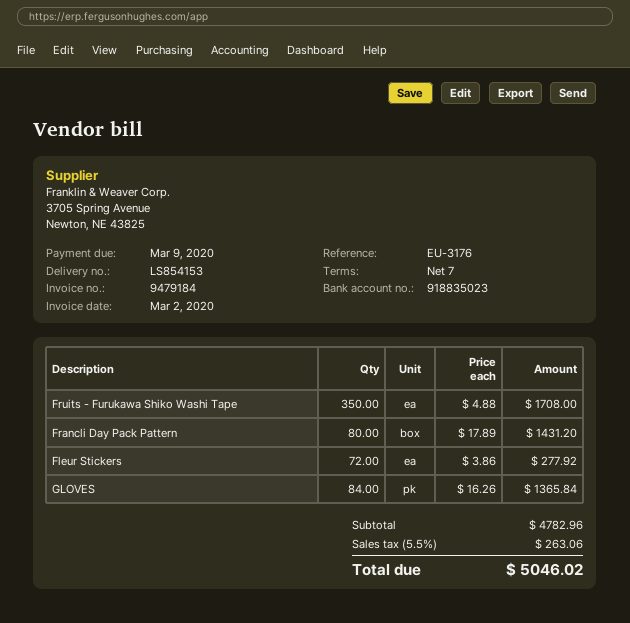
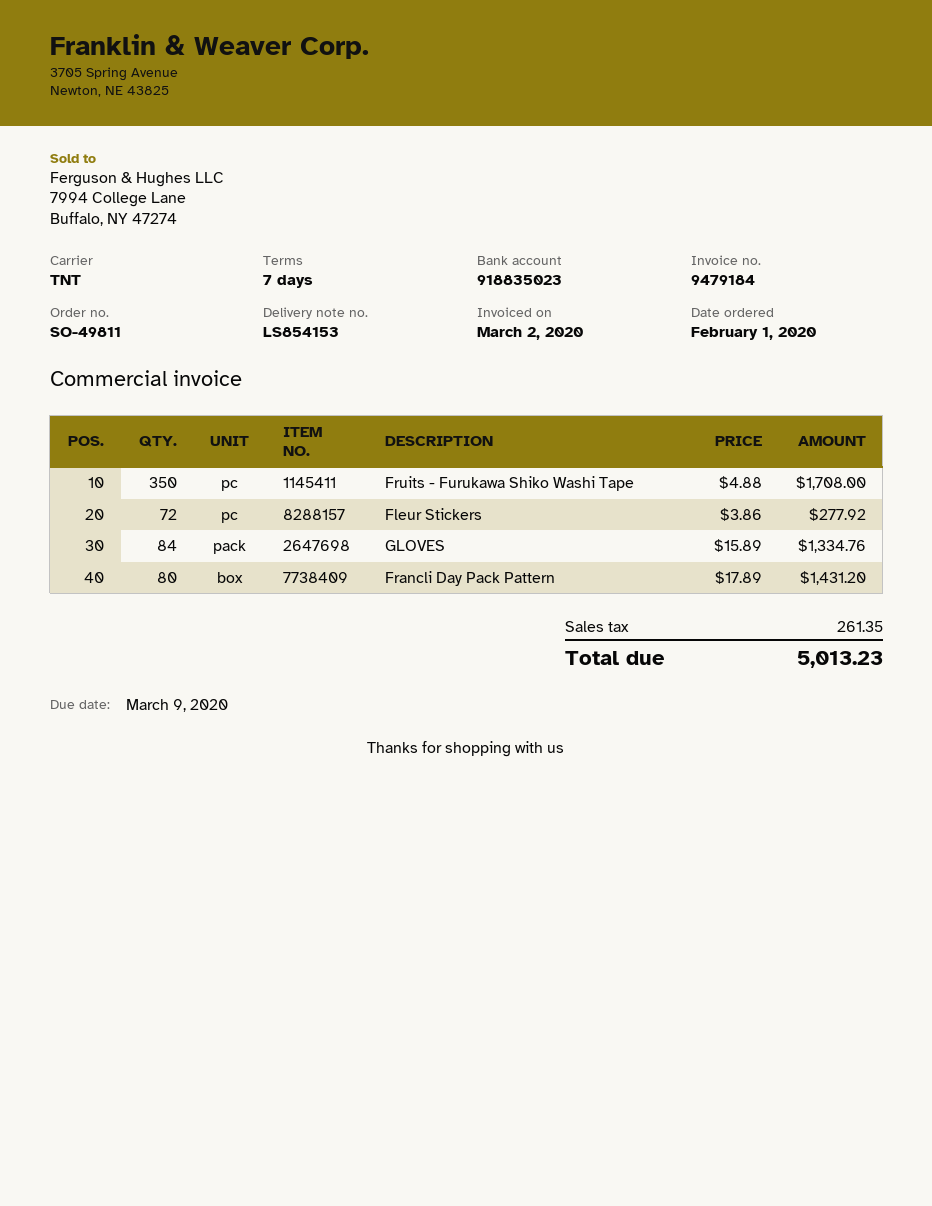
GLOVES: 84 x 16.26 = 1365.84 -> 84 x 15.89 = 1334.76
tax: 263.06 -> 261.35
total: 5046.02 -> 5013.23

